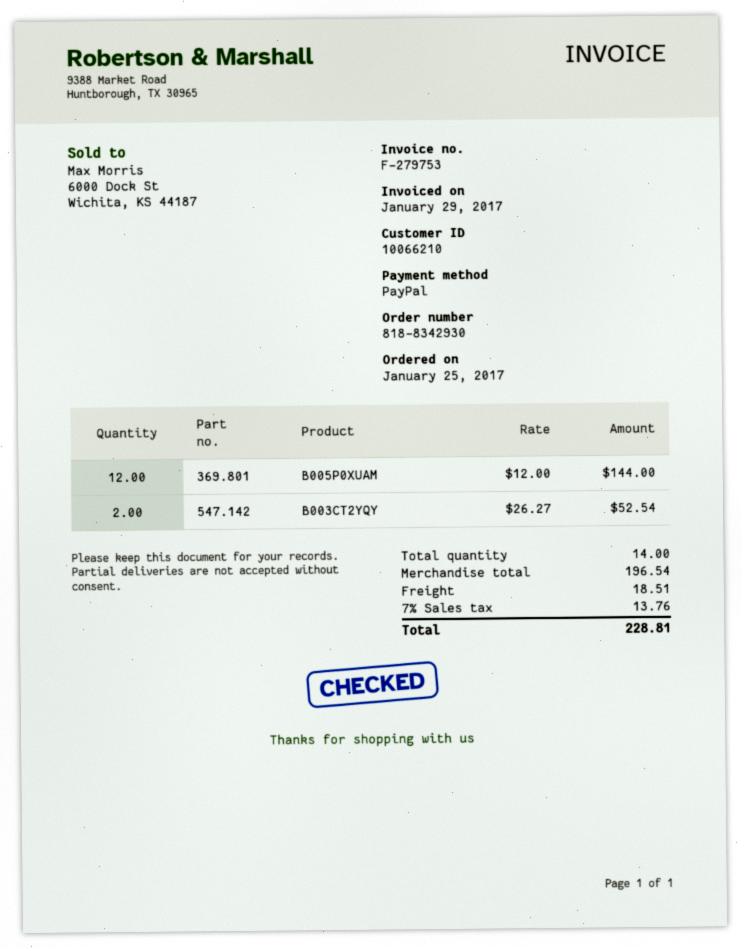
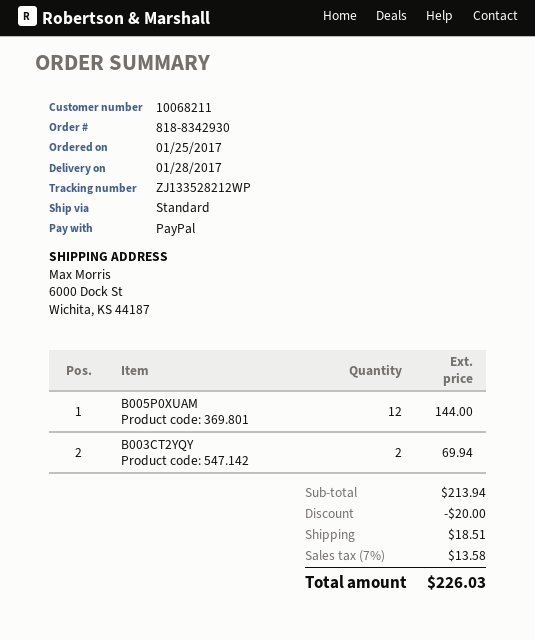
customer number: 10066210 -> 10068211
B003CT2YQY: 2 for 52.54 -> 2 for 69.94
subtotal: 196.54 -> 213.94
discount: none -> 20.00
tax: 7% = 13.76 -> 7% = 13.58
total: 228.81 -> 226.03

